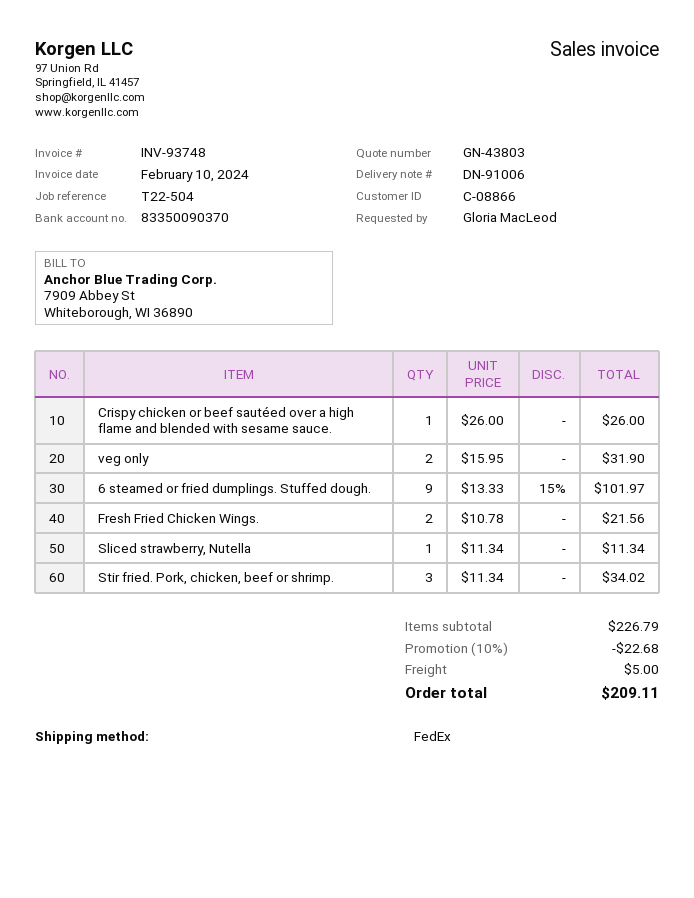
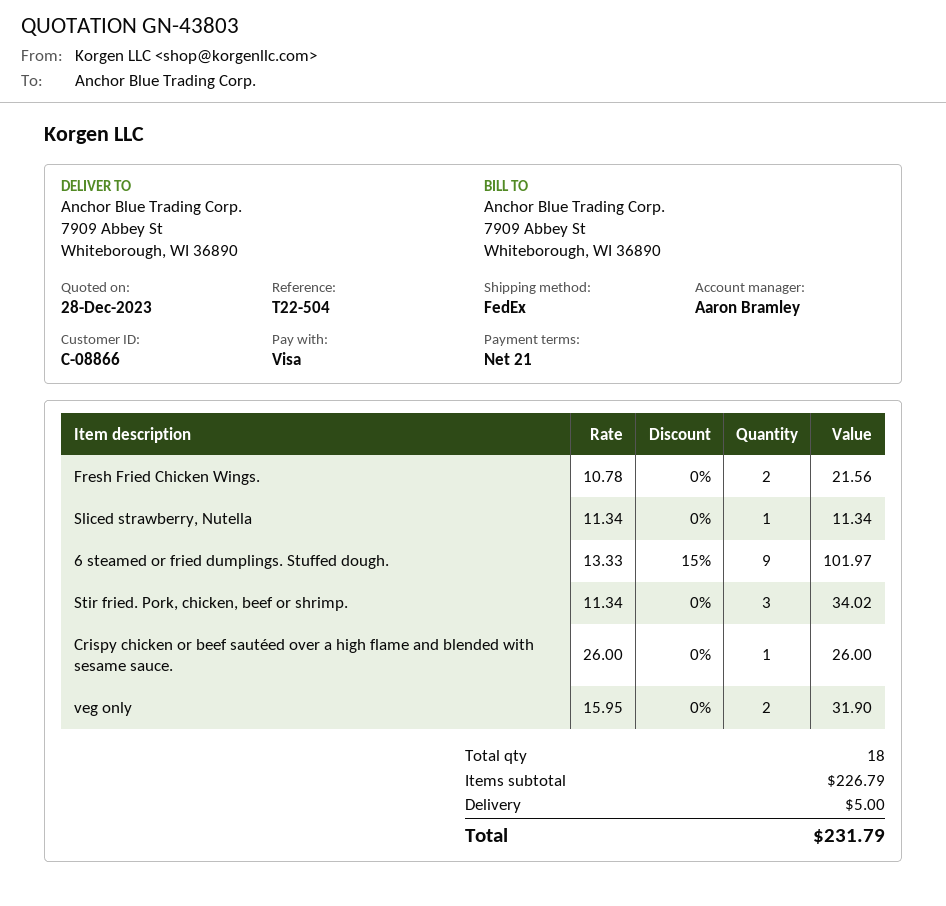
discount: 10% = 22.68 -> none
total: 209.11 -> 231.79

